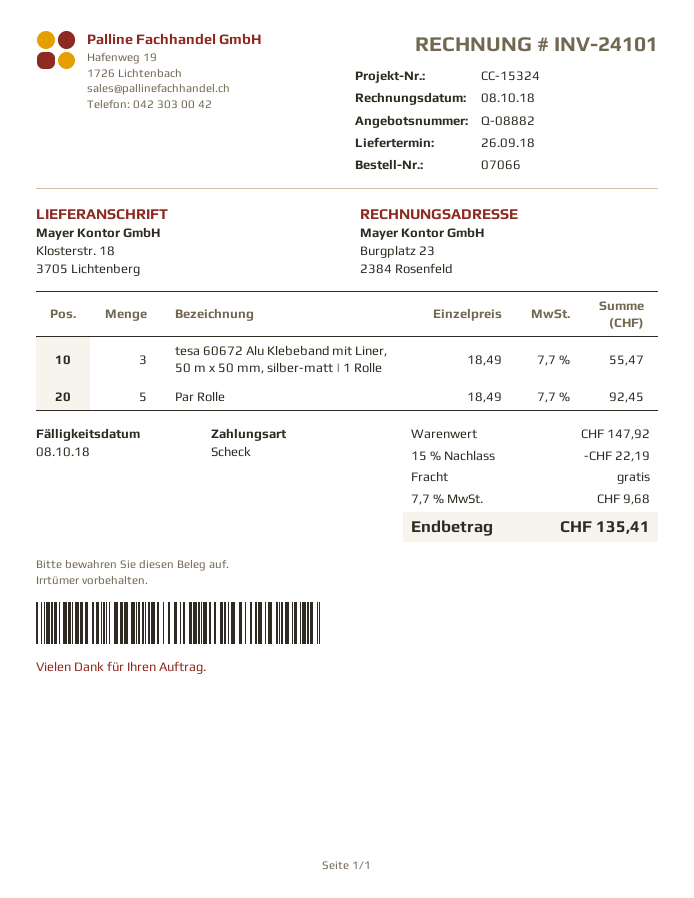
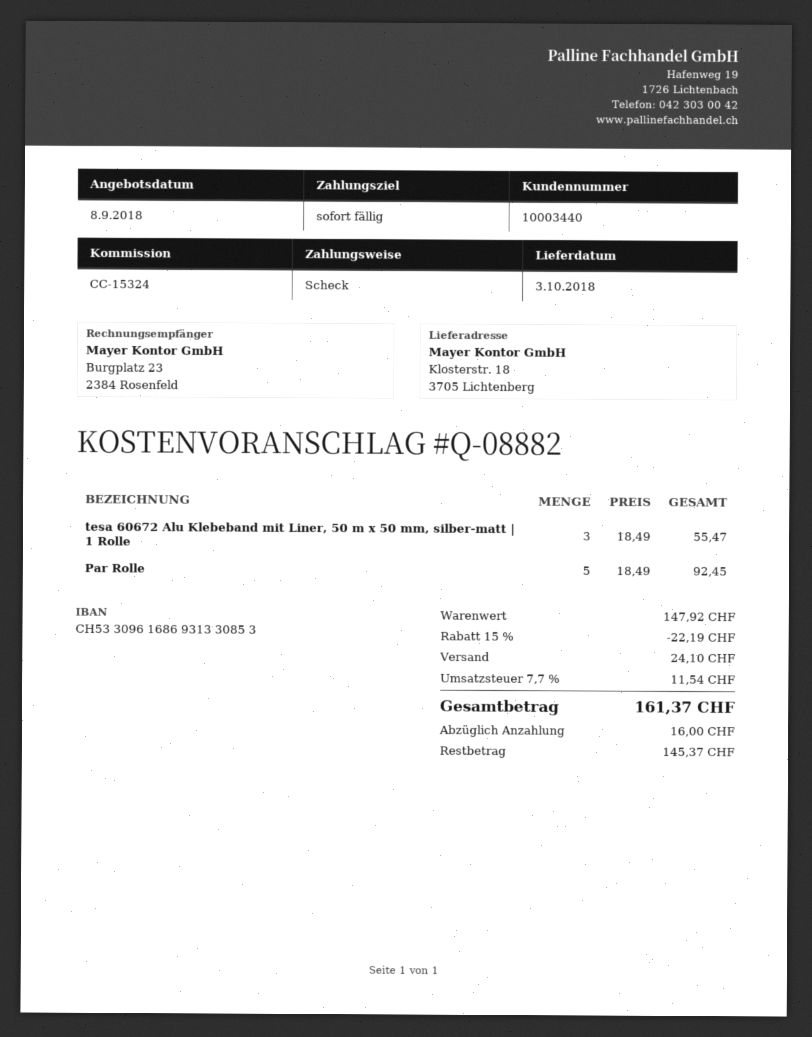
delivery date: 2018-09-26 -> 2018-10-03
shipping: 0.00 -> 24.10
tax: 7.7% = 9.68 -> 7.7% = 11.54
total: 135.41 -> 161.37

